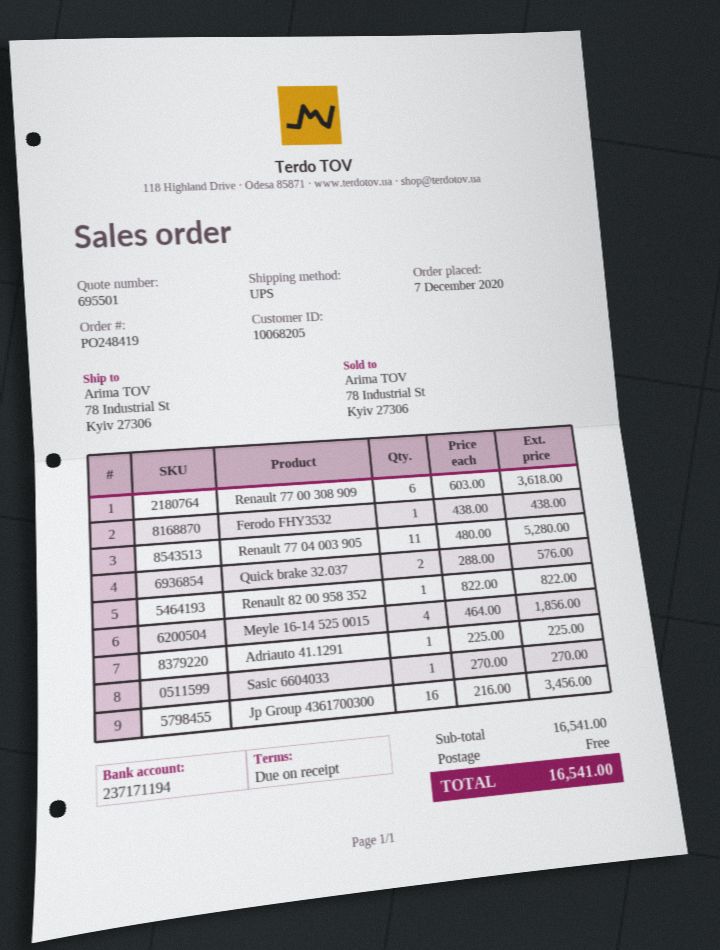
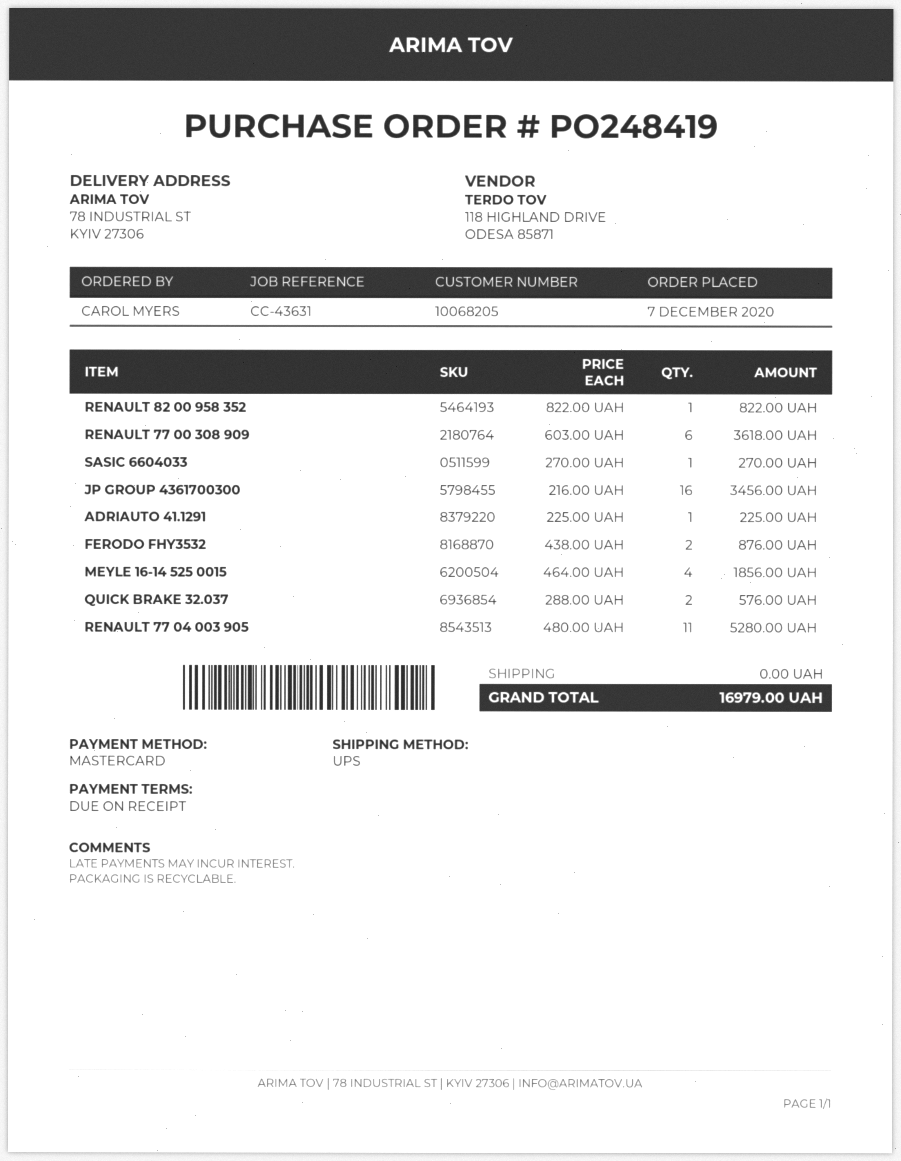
Ferodo FHY3532: 1 x 438.00 = 438.00 -> 2 x 438.00 = 876.00
total: 16541.00 -> 16979.00

